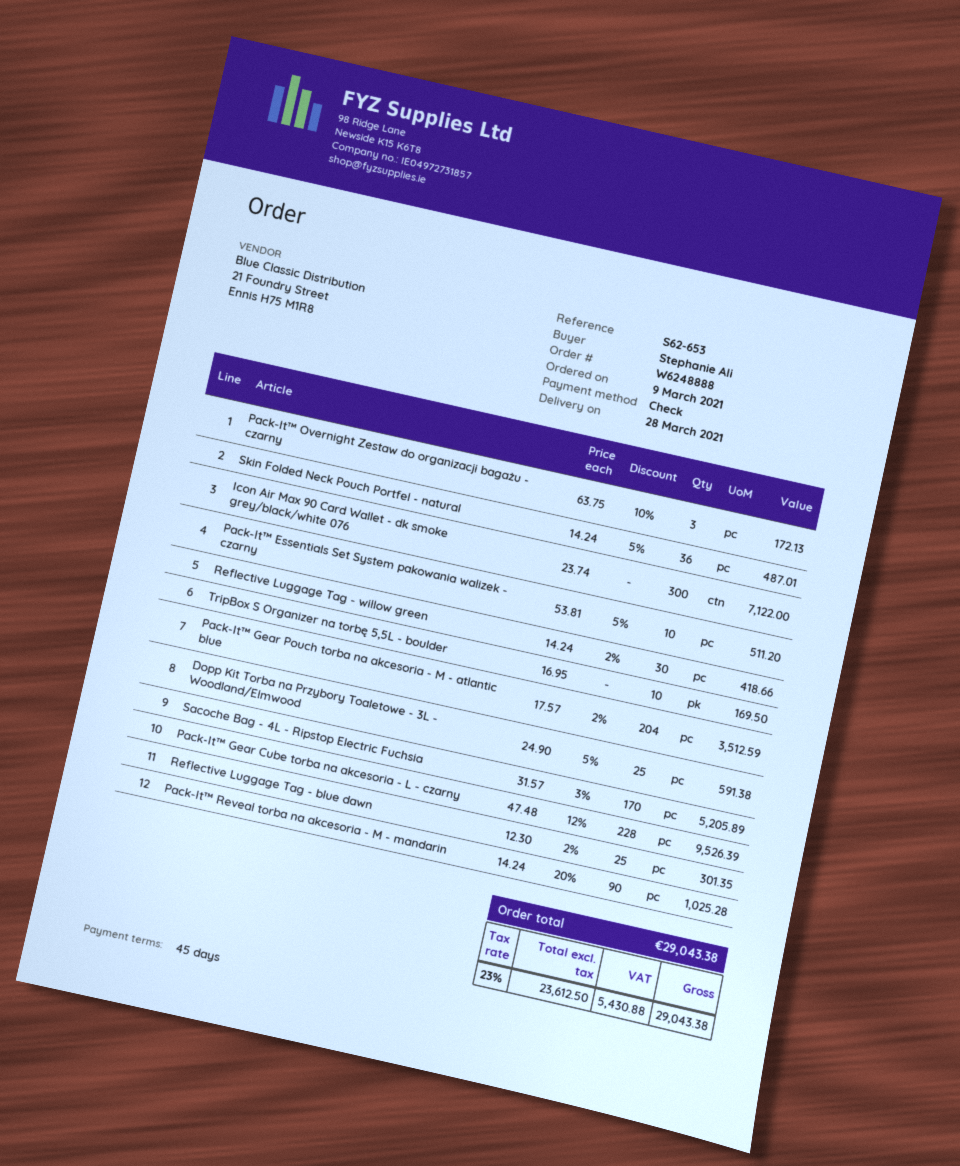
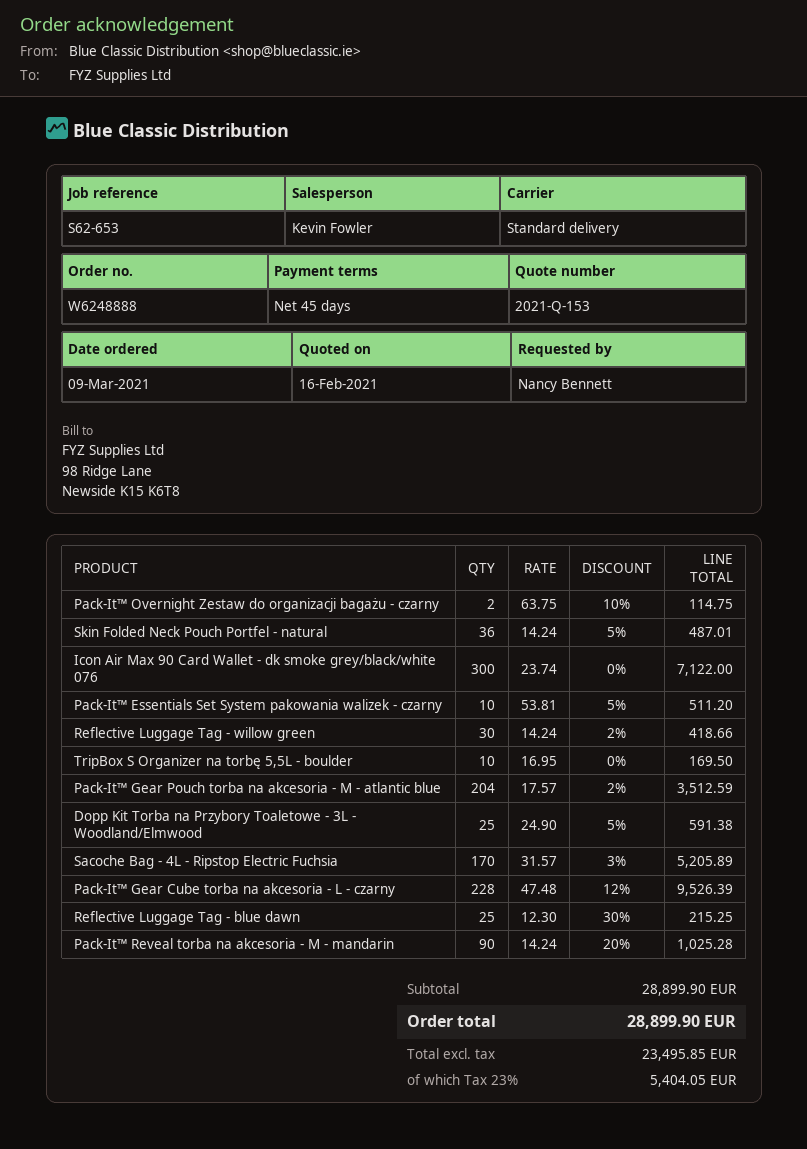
ordered by: Stephanie Ali -> Nancy Bennett
Pack-It™ Overnight Zestaw do organizacji bagażu - czarny: 3 x 63.75 - 10% = 172.13 -> 2 x 63.75 - 10% = 114.75
Reflective Luggage Tag - blue dawn: 25 x 12.30 - 2% = 301.35 -> 25 x 12.30 - 30% = 215.25
net: 23612.50 -> 23495.85
tax: 23% = 5430.88 -> 23% = 5404.05
total: 29043.38 -> 28899.90

